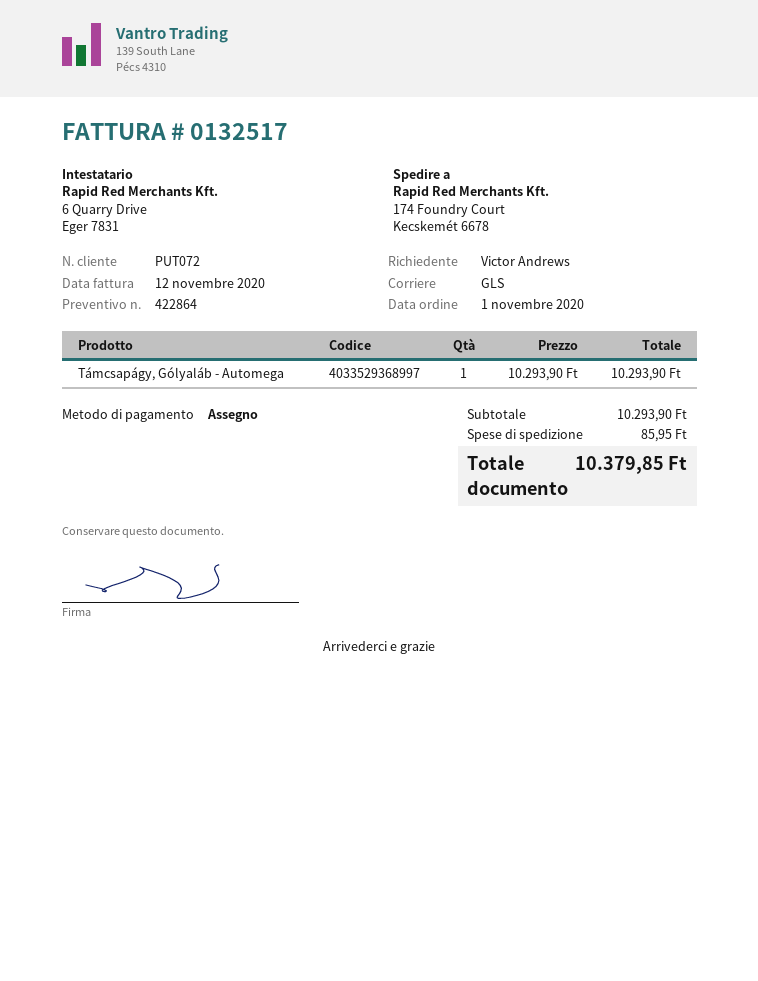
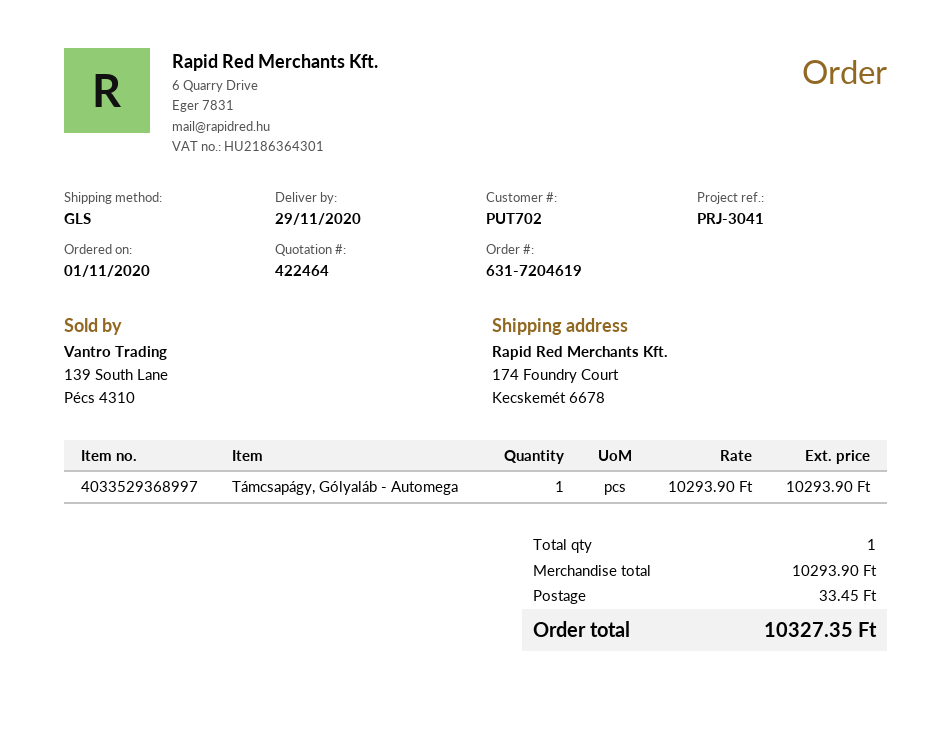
quote number: 422864 -> 422464
customer number: PUT072 -> PUT702
shipping: 85.95 -> 33.45
total: 10379.85 -> 10327.35

